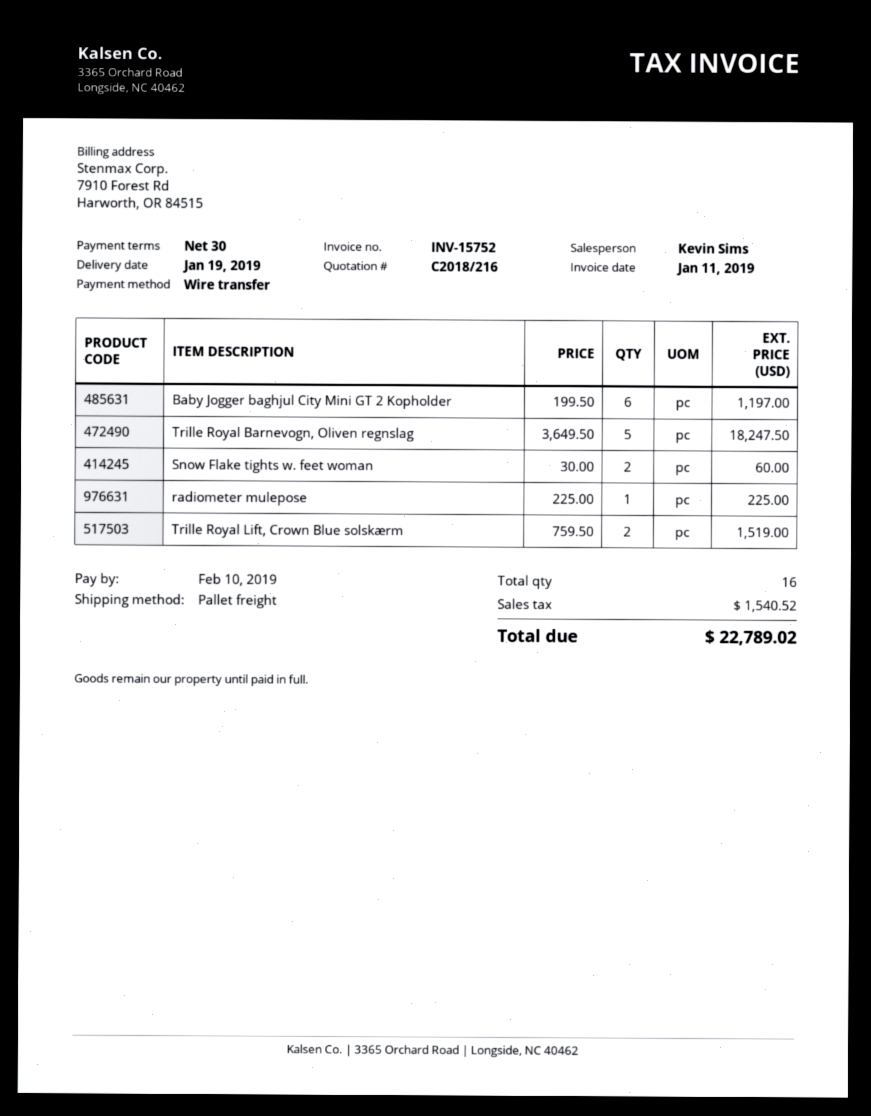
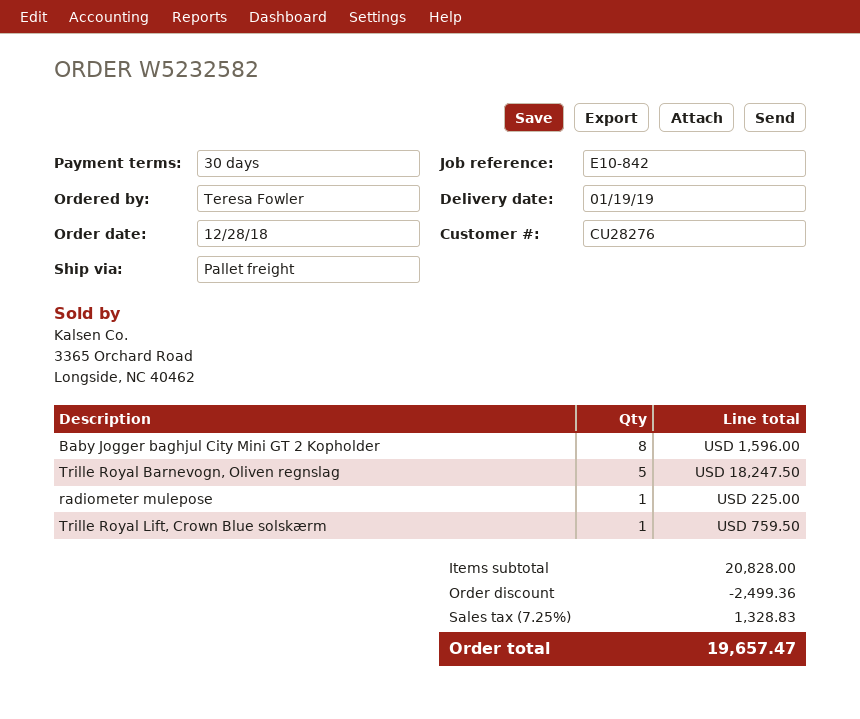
Baby Jogger baghjul City Mini GT 2 Kopholder: 6 for 1197.00 -> 8 for 1596.00
Snow Flake tights w. feet woman: 2 for 60.00 -> none
Trille Royal Lift, Crown Blue solskærm: 2 for 1519.00 -> 1 for 759.50
discount: none -> 2499.36
tax: 1540.52 -> 1328.83
total: 22789.02 -> 19657.47

